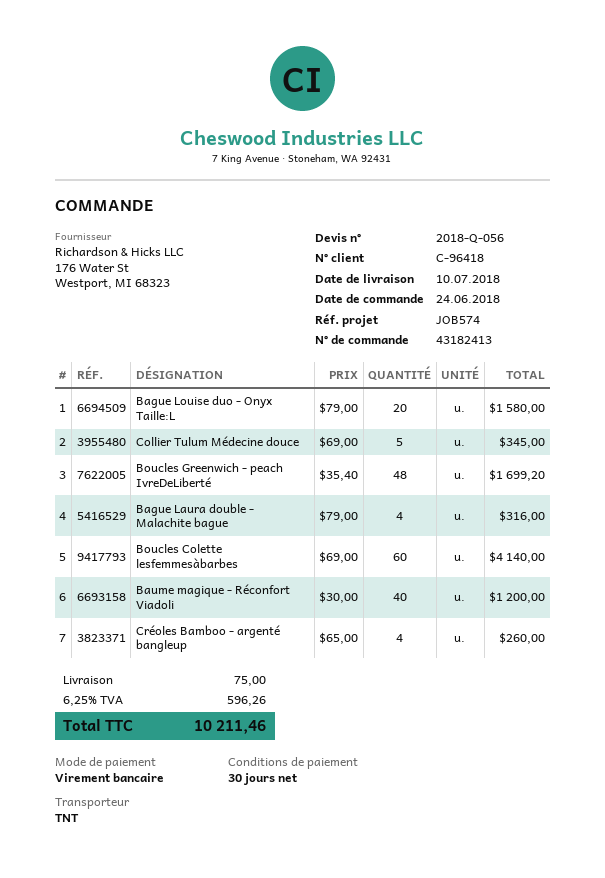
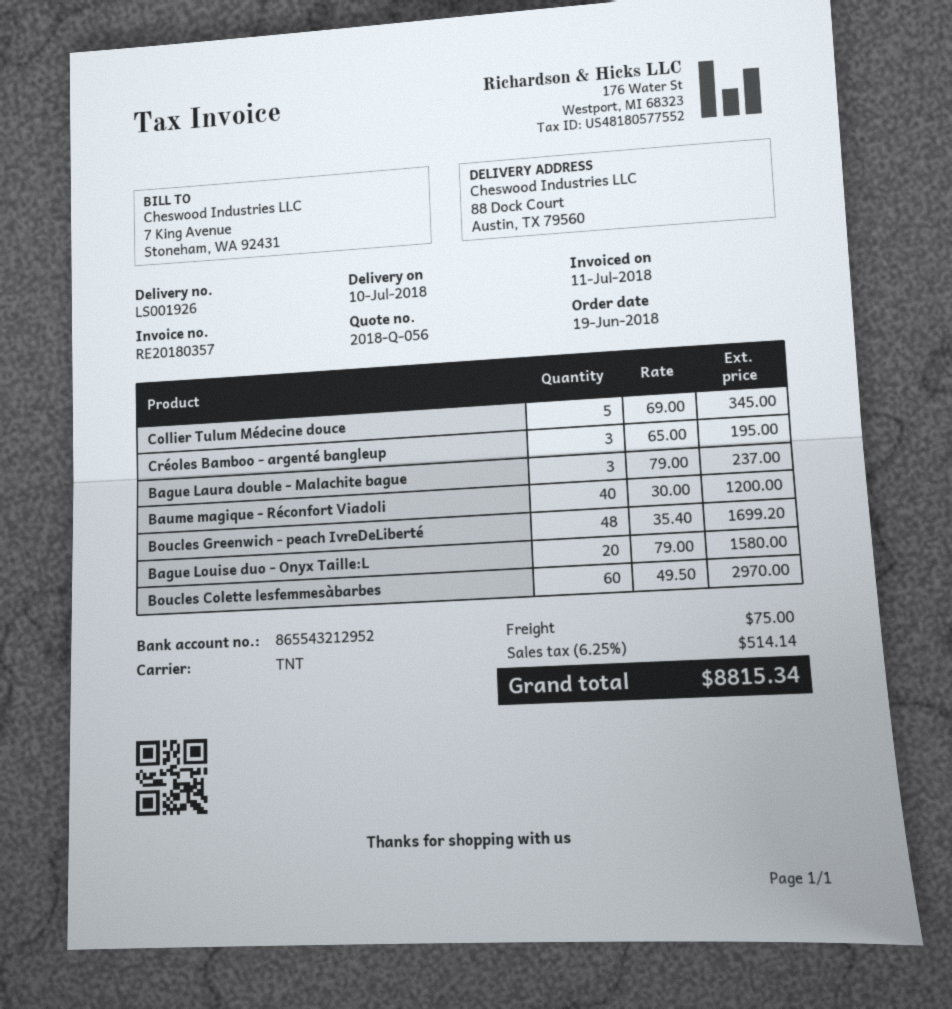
order date: 2018-06-24 -> 2018-06-19
Bague Laura double - Malachite bague: 4 x 79.00 = 316.00 -> 3 x 79.00 = 237.00
Boucles Colette lesfemmesàbarbes: 60 x 69.00 = 4140.00 -> 60 x 49.50 = 2970.00
Créoles Bamboo - argenté bangleup: 4 x 65.00 = 260.00 -> 3 x 65.00 = 195.00
tax: 6.25% = 596.26 -> 6.25% = 514.14
total: 10211.46 -> 8815.34

